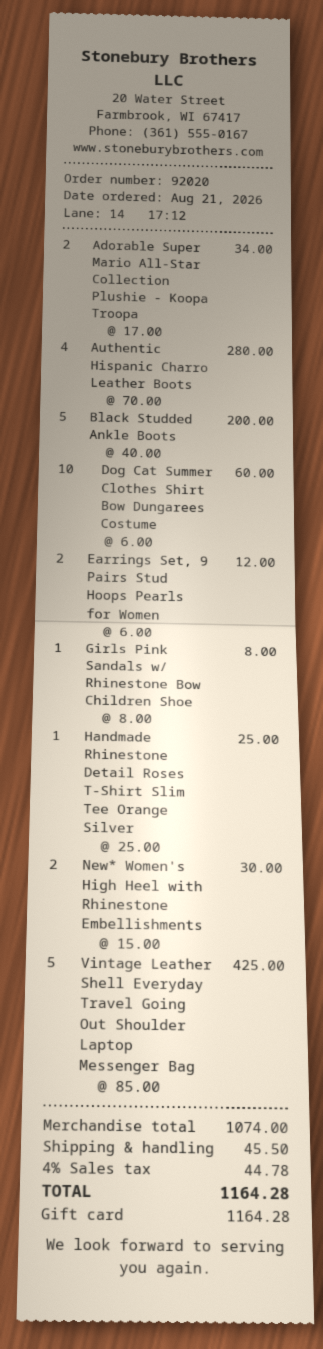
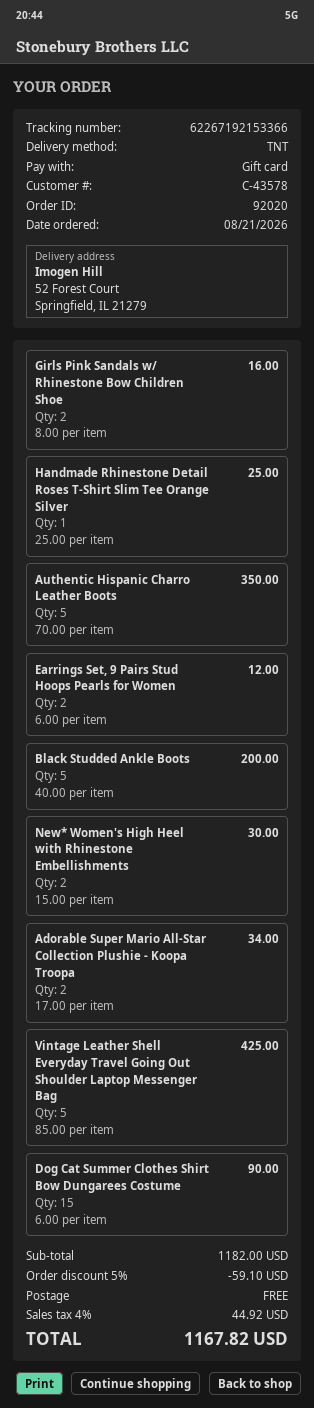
Authentic Hispanic Charro Leather Boots: 4 x 70.00 = 280.00 -> 5 x 70.00 = 350.00
Dog Cat Summer Clothes Shirt Bow Dungarees Costume: 10 x 6.00 = 60.00 -> 15 x 6.00 = 90.00
Girls Pink Sandals w/ Rhinestone Bow Children Shoe: 1 x 8.00 = 8.00 -> 2 x 8.00 = 16.00
subtotal: 1074.00 -> 1182.00
discount: none -> 5% = 59.10
shipping: 45.50 -> 0.00
tax: 4% = 44.78 -> 4% = 44.92
total: 1164.28 -> 1167.82

